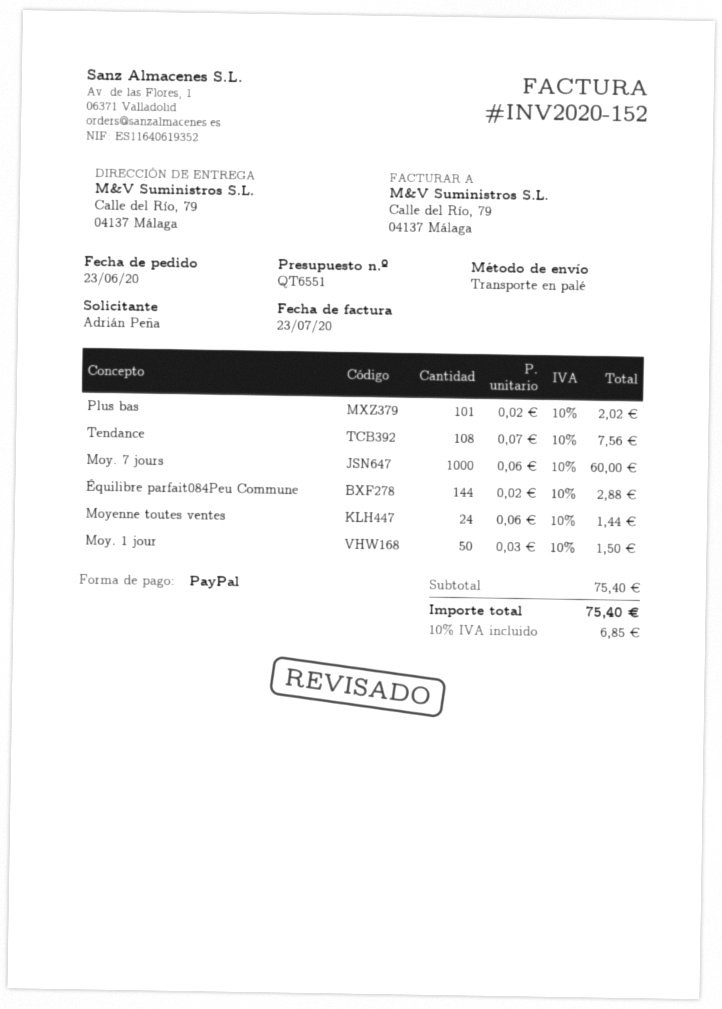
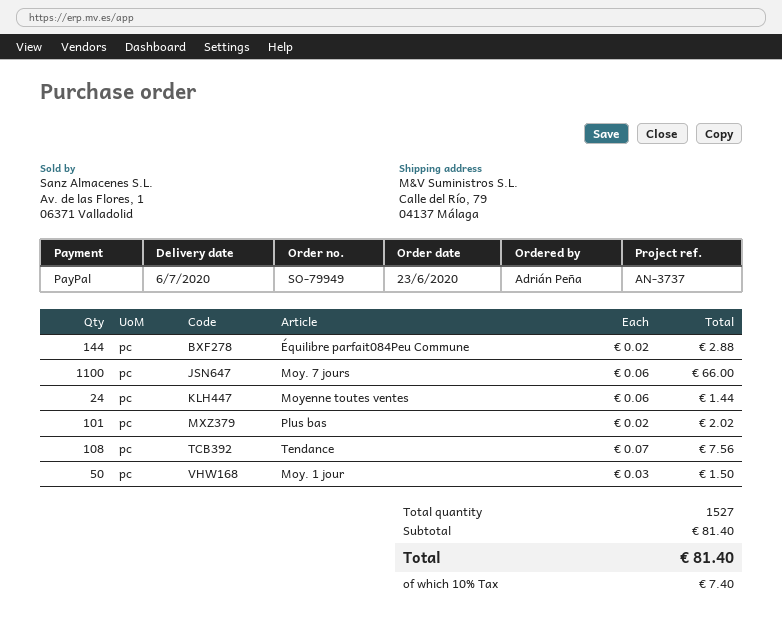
Moy. 7 jours: 1000 x 0.06 = 60.00 -> 1100 x 0.06 = 66.00
subtotal: 75.40 -> 81.40
tax: 10% = 6.85 -> 10% = 7.40
total: 75.40 -> 81.40

